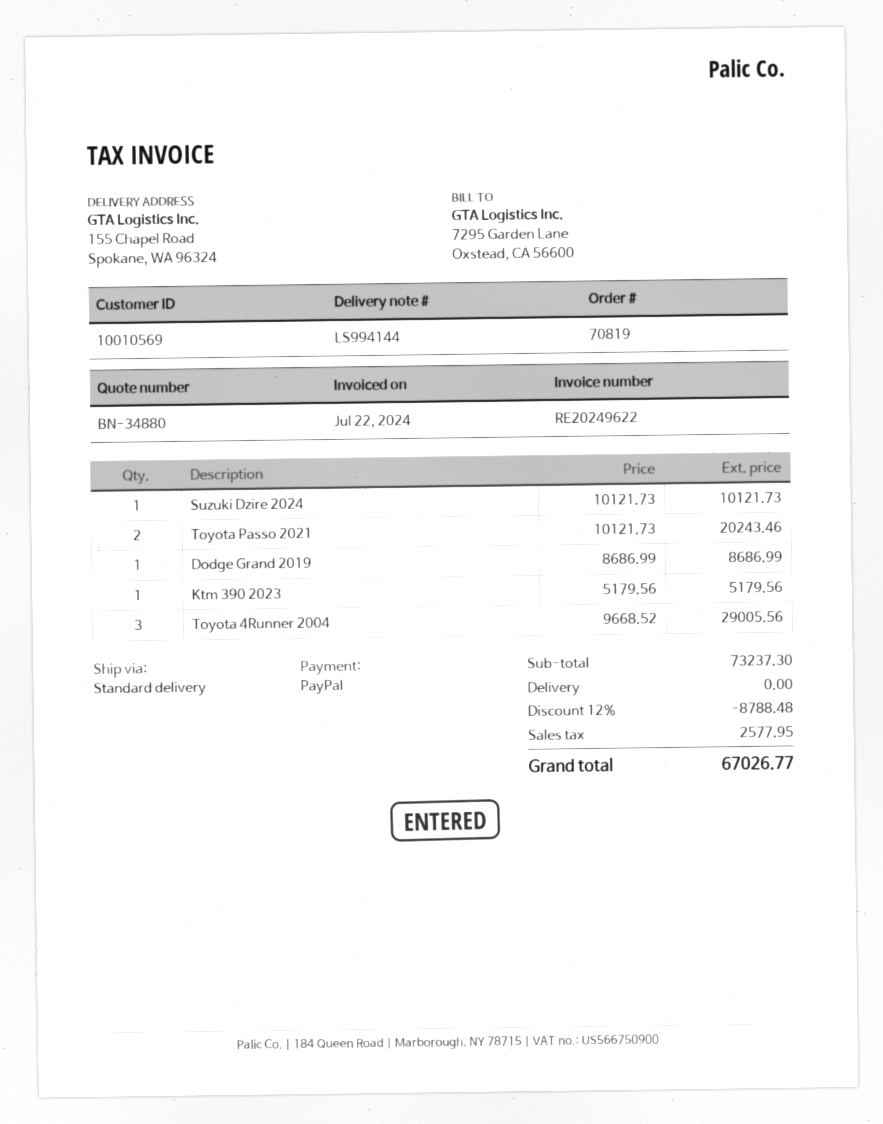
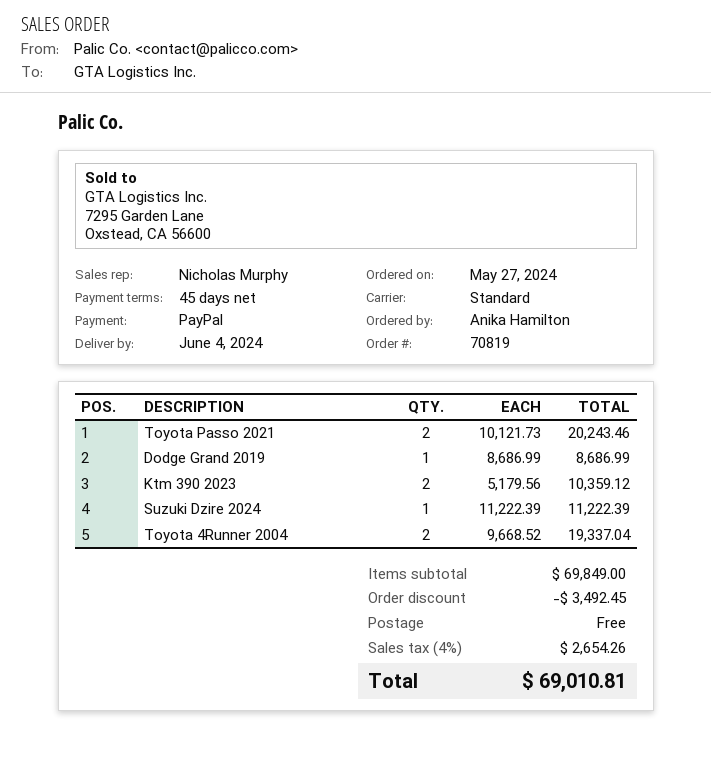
Suzuki Dzire 2024: 1 x 10121.73 = 10121.73 -> 1 x 11222.39 = 11222.39
Ktm 390 2023: 1 x 5179.56 = 5179.56 -> 2 x 5179.56 = 10359.12
Toyota 4Runner 2004: 3 x 9668.52 = 29005.56 -> 2 x 9668.52 = 19337.04
subtotal: 73237.30 -> 69849.00
discount: 8788.48 -> 3492.45
tax: 2577.95 -> 2654.26
total: 67026.77 -> 69010.81

